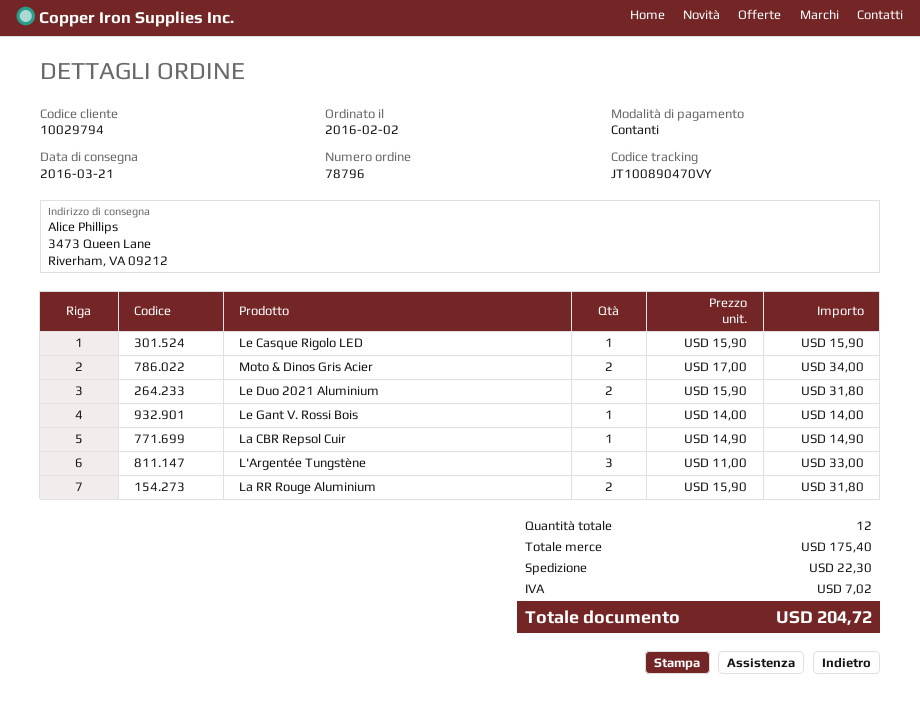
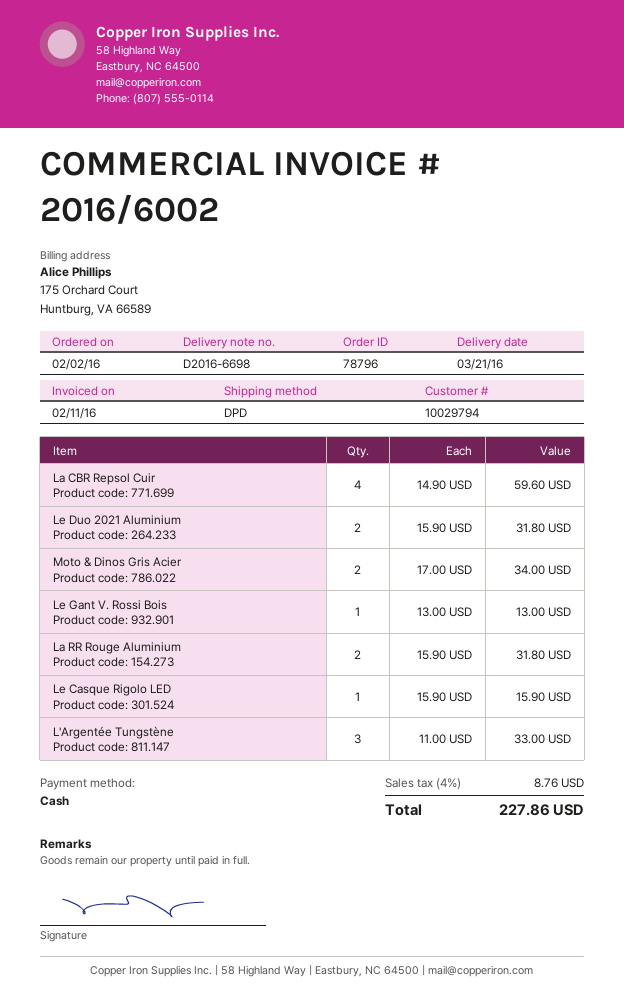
Le Gant V. Rossi Bois: 1 x 14.00 = 14.00 -> 1 x 13.00 = 13.00
La CBR Repsol Cuir: 1 x 14.90 = 14.90 -> 4 x 14.90 = 59.60
shipping: 22.30 -> none
tax: 7.02 -> 8.76
total: 204.72 -> 227.86

